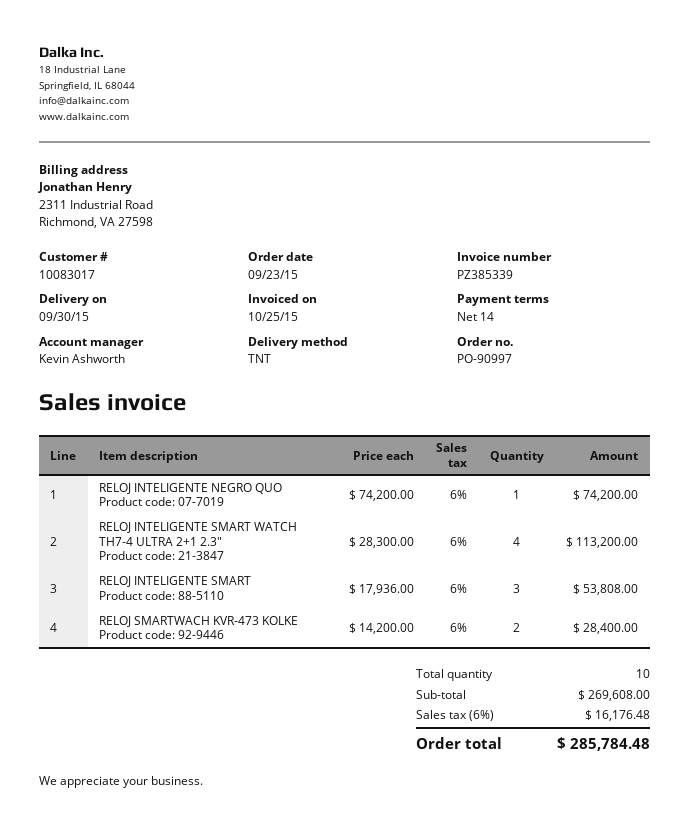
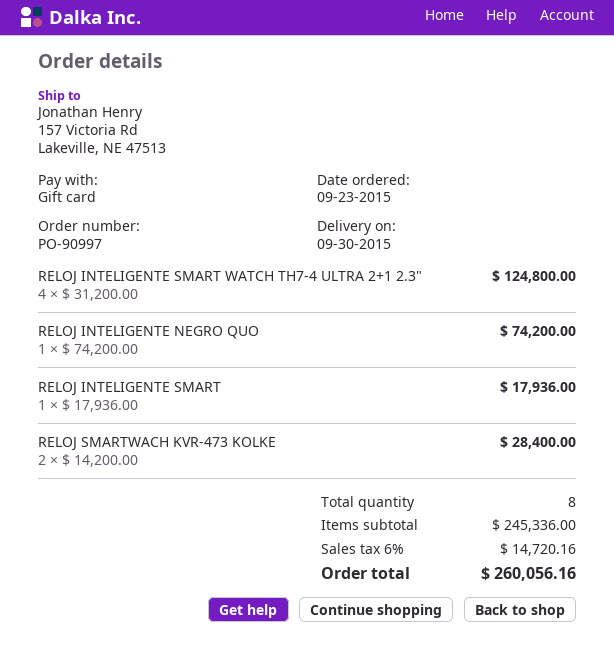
RELOJ INTELIGENTE SMART WATCH TH7-4 ULTRA 2+1 2.3": 4 x 28300.00 = 113200.00 -> 4 x 31200.00 = 124800.00
RELOJ INTELIGENTE SMART: 3 x 17936.00 = 53808.00 -> 1 x 17936.00 = 17936.00
total quantity: 10 -> 8
subtotal: 269608.00 -> 245336.00
tax: 6% = 16176.48 -> 6% = 14720.16
total: 285784.48 -> 260056.16

